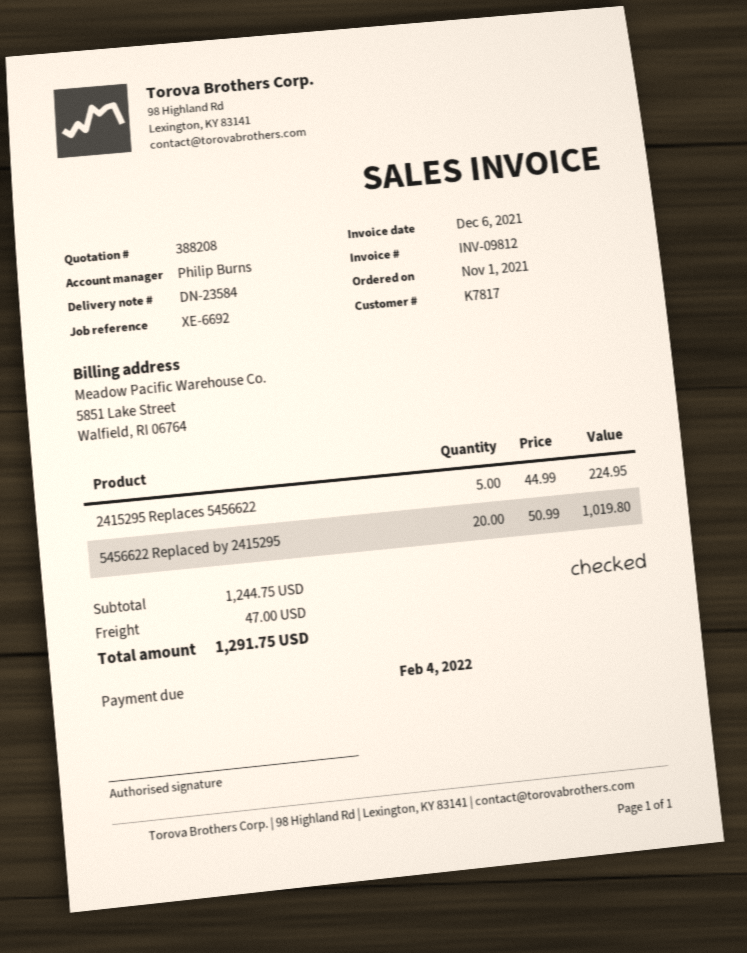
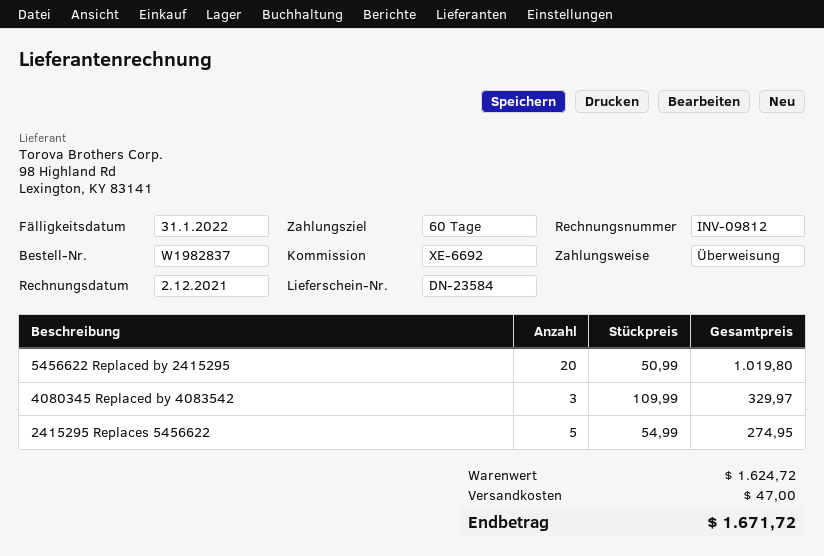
invoice date: 2021-12-06 -> 2021-12-02
due date: 2022-02-04 -> 2022-01-31
2415295 Replaces 5456622: 5 x 44.99 = 224.95 -> 5 x 54.99 = 274.95
4080345 Replaced by 4083542: none -> 3 x 109.99 = 329.97
subtotal: 1244.75 -> 1624.72
total: 1291.75 -> 1671.72

